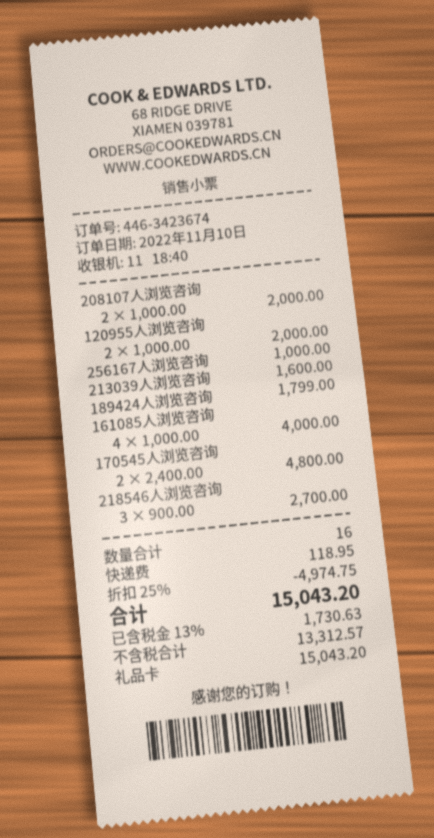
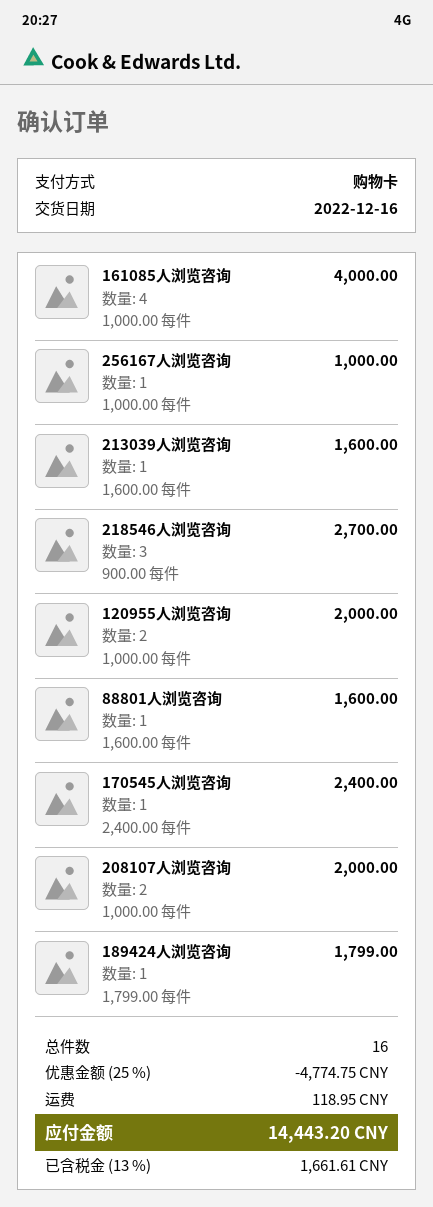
170545人浏览咨询: 2 x 2400.00 = 4800.00 -> 1 x 2400.00 = 2400.00
88801人浏览咨询: none -> 1 x 1600.00 = 1600.00
discount: 25% = 4974.75 -> 25% = 4774.75
tax: 13% = 1730.63 -> 13% = 1661.61
total: 15043.20 -> 14443.20

